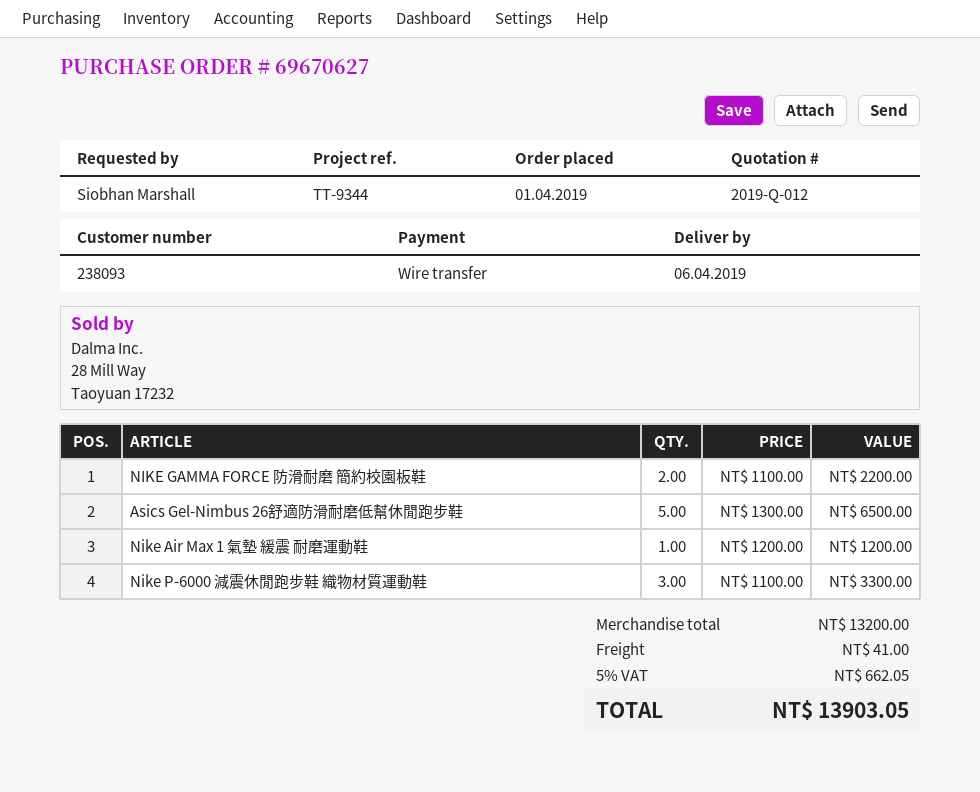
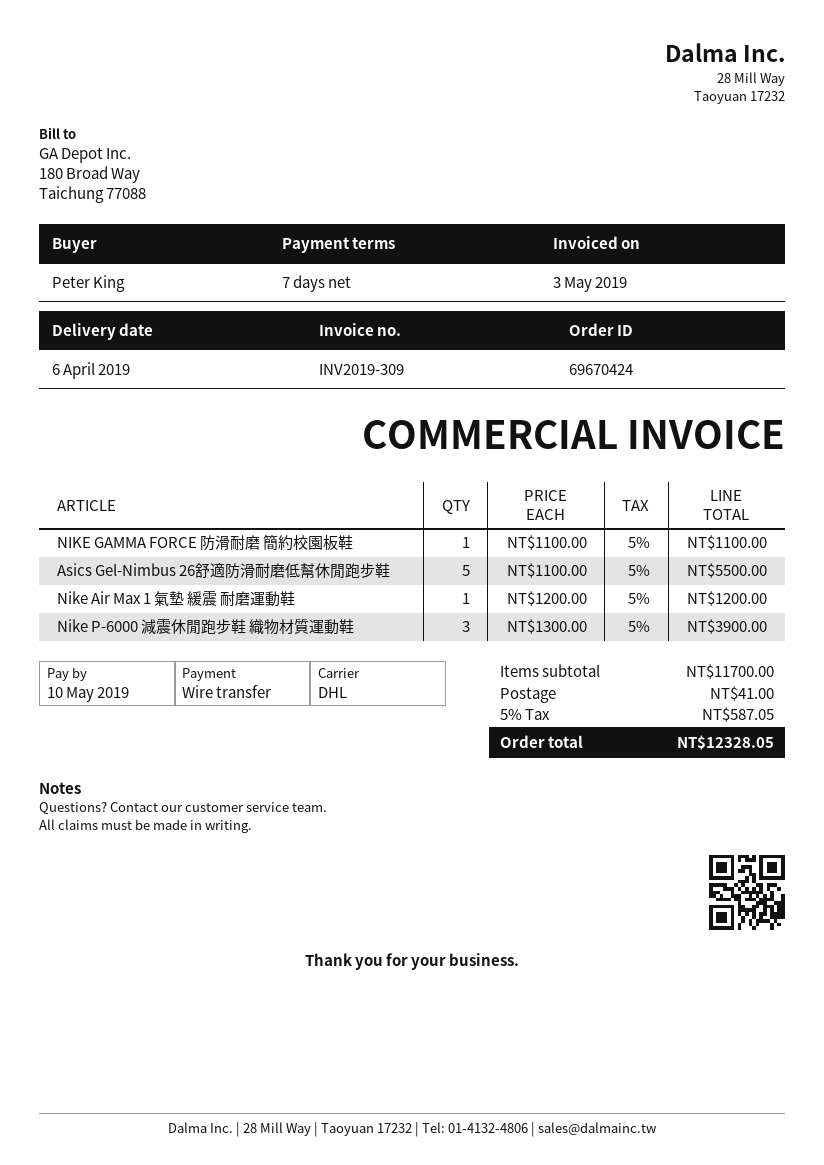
order number: 69670627 -> 69670424
ordered by: Siobhan Marshall -> Peter King
NIKE GAMMA FORCE 防滑耐磨 簡約校園板鞋: 2 x 1100.00 = 2200.00 -> 1 x 1100.00 = 1100.00
Asics Gel-Nimbus 26舒適防滑耐磨低幫休閒跑步鞋: 5 x 1300.00 = 6500.00 -> 5 x 1100.00 = 5500.00
Nike P-6000 減震休閒跑步鞋 織物材質運動鞋: 3 x 1100.00 = 3300.00 -> 3 x 1300.00 = 3900.00
subtotal: 13200.00 -> 11700.00
tax: 5% = 662.05 -> 5% = 587.05
total: 13903.05 -> 12328.05

